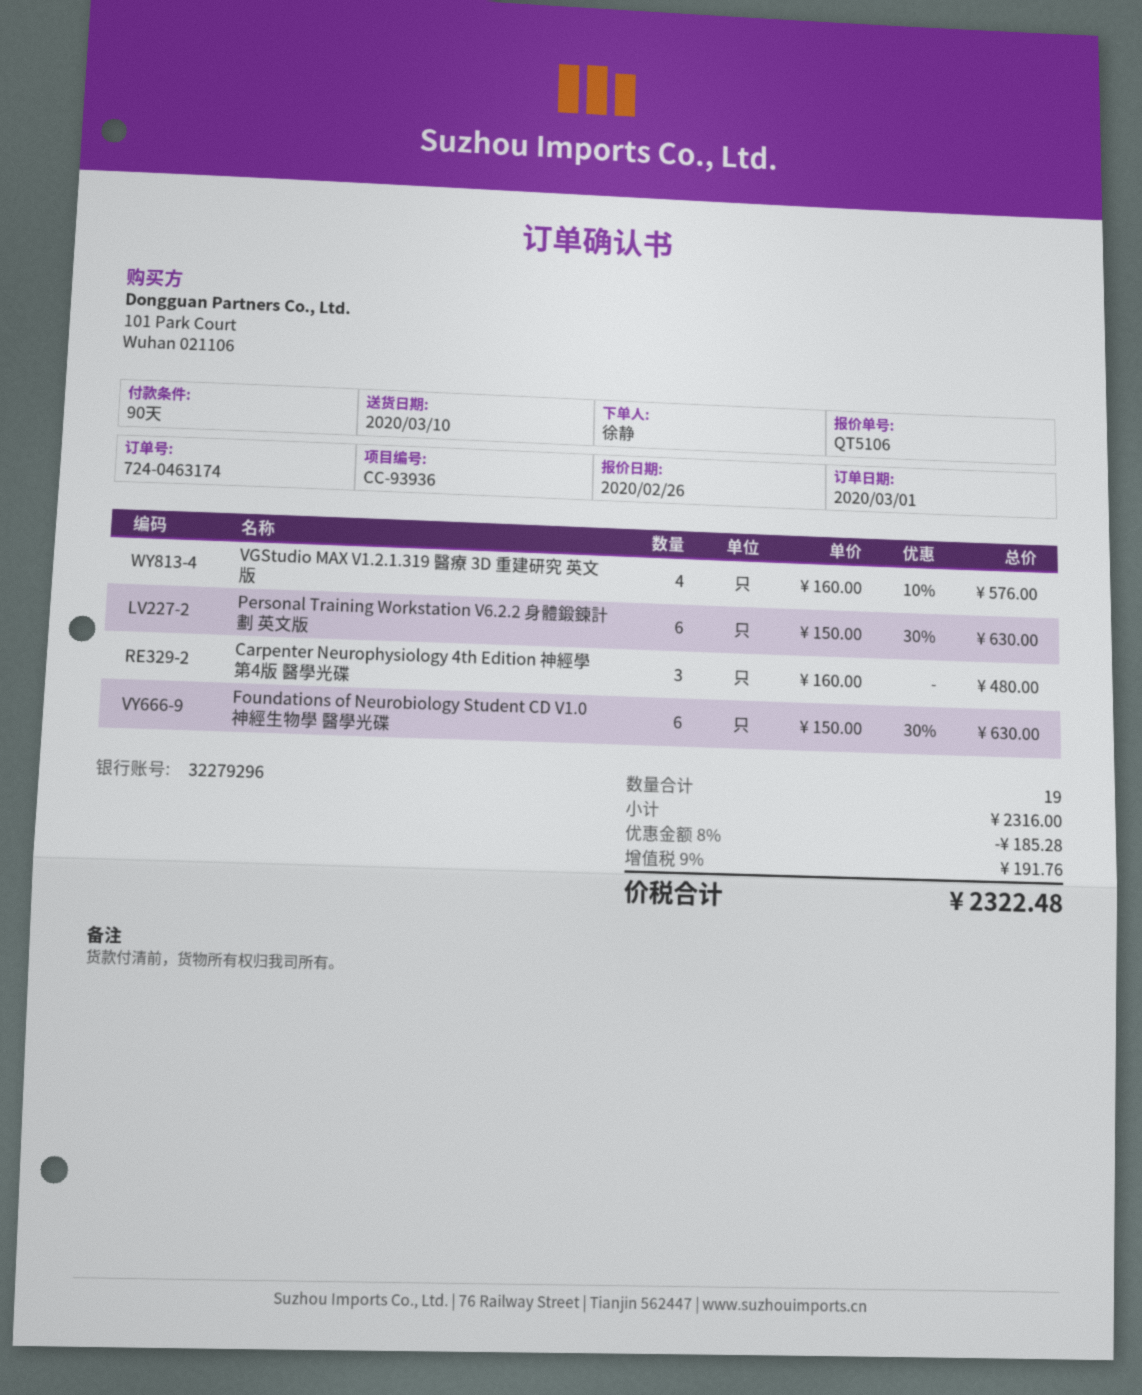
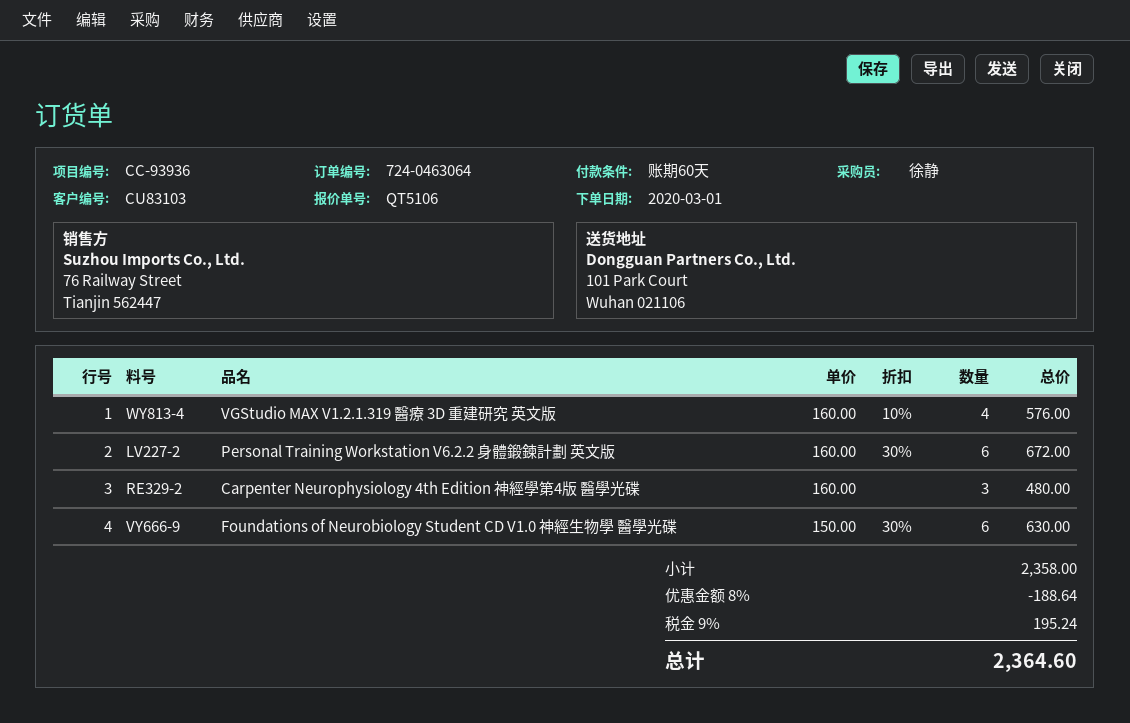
order number: 724-0463174 -> 724-0463064
payment terms: 90 days -> 60 days
Personal Training Workstation V6.2.2 身體鍛鍊計劃 英文版: 6 x 150.00 - 30% = 630.00 -> 6 x 160.00 - 30% = 672.00
subtotal: 2316.00 -> 2358.00
discount: 8% = 185.28 -> 8% = 188.64
tax: 9% = 191.76 -> 9% = 195.24
total: 2322.48 -> 2364.60

